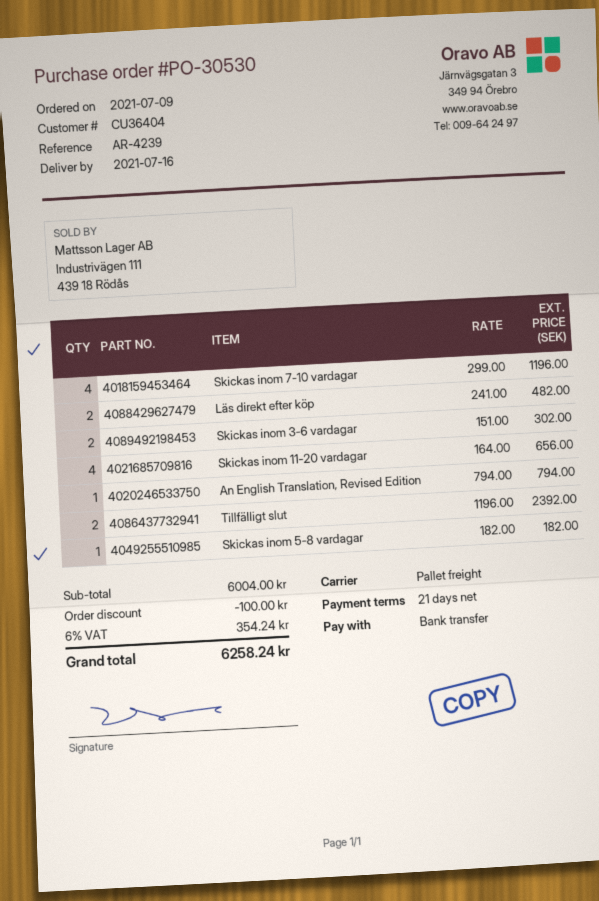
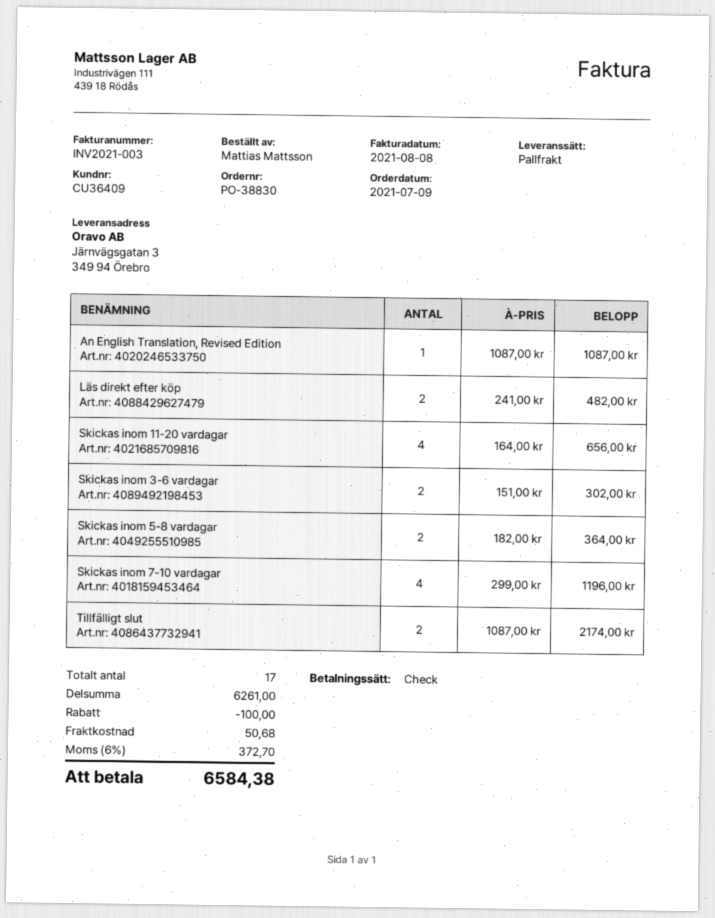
order number: PO-30530 -> PO-38830
customer number: CU36404 -> CU36409
payment method: bank transfer -> cheque
An English Translation, Revised Edition: 1 x 794.00 = 794.00 -> 1 x 1087.00 = 1087.00
Tillfälligt slut: 2 x 1196.00 = 2392.00 -> 2 x 1087.00 = 2174.00
Skickas inom 5-8 vardagar: 1 x 182.00 = 182.00 -> 2 x 182.00 = 364.00
subtotal: 6004.00 -> 6261.00
shipping: none -> 50.68
tax: 6% = 354.24 -> 6% = 372.70
total: 6258.24 -> 6584.38

